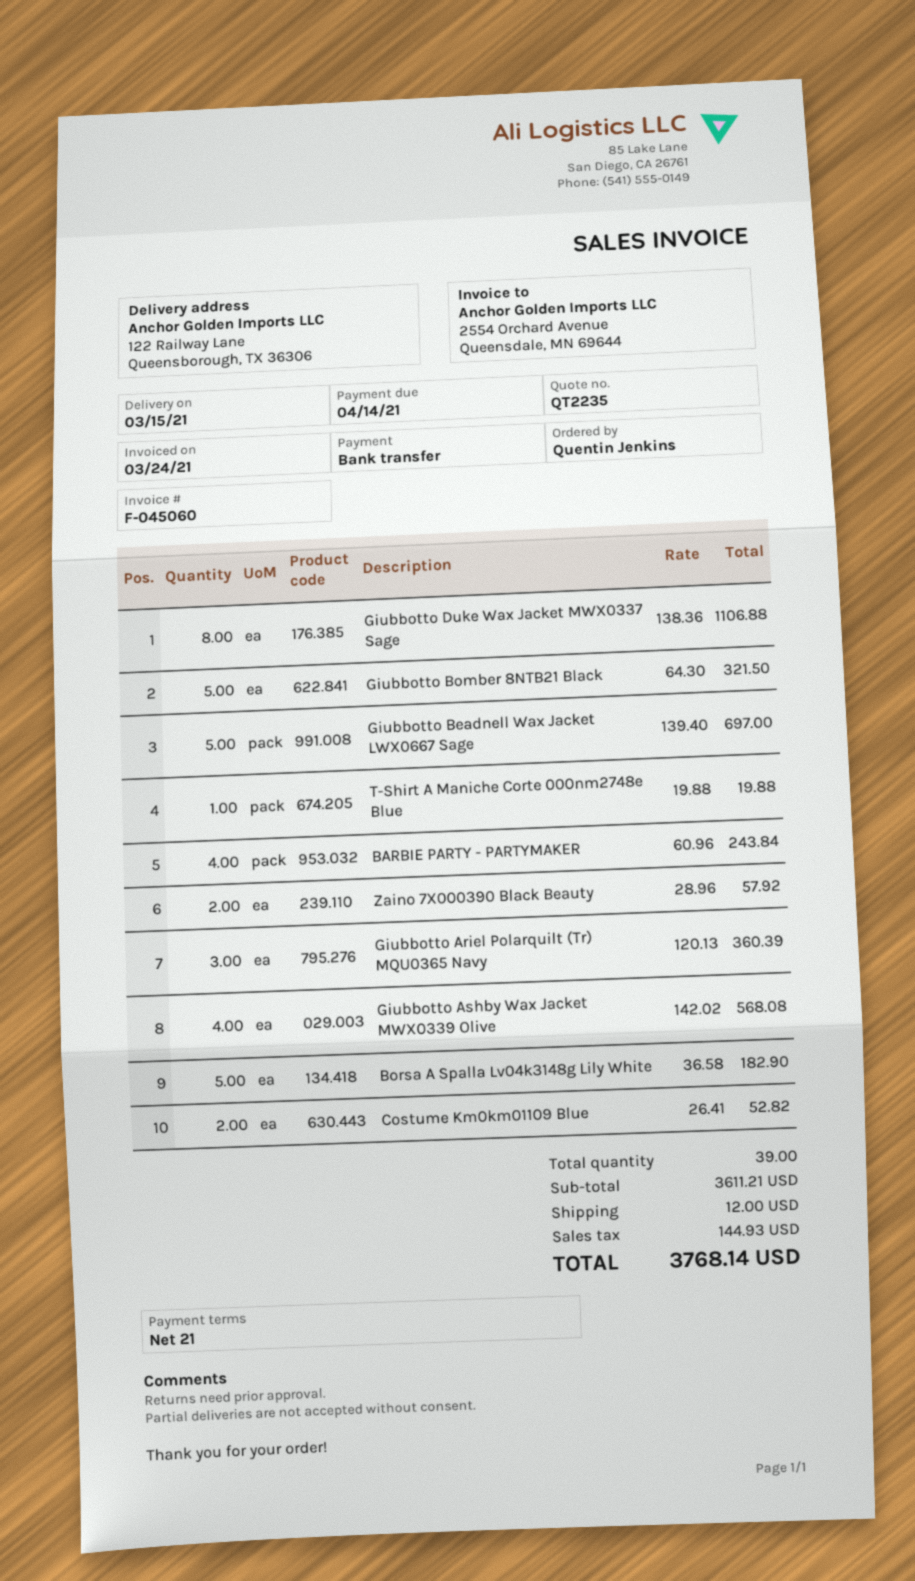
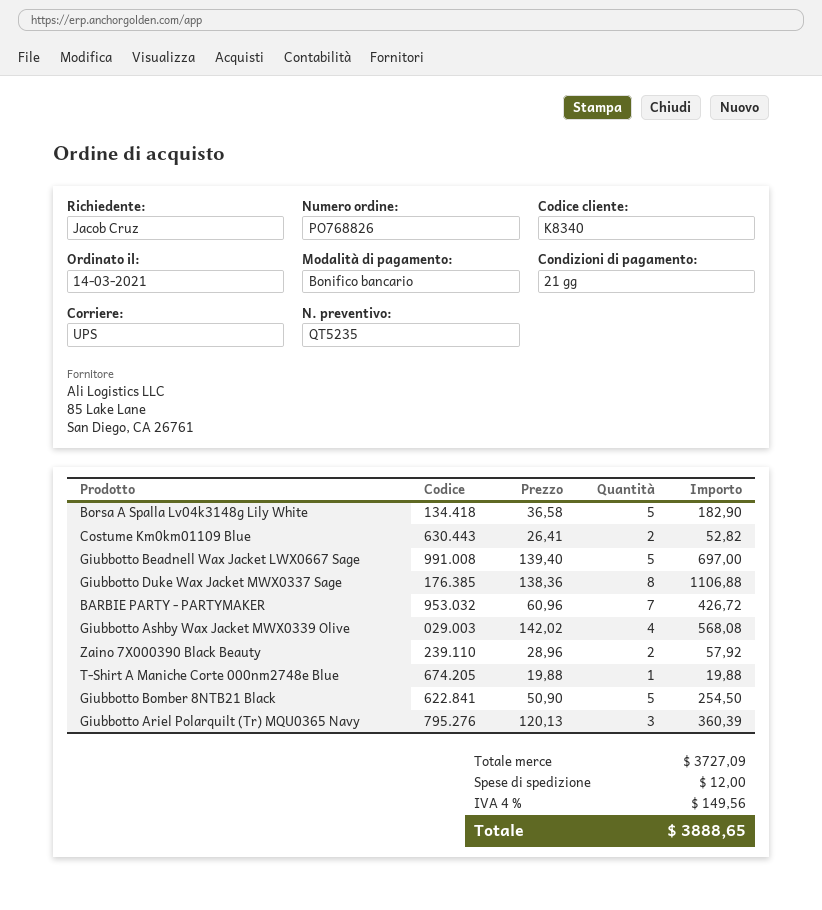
quote number: QT2235 -> QT5235
ordered by: Quentin Jenkins -> Jacob Cruz
Giubbotto Bomber 8NTB21 Black: 5 x 64.30 = 321.50 -> 5 x 50.90 = 254.50
BARBIE PARTY - PARTYMAKER: 4 x 60.96 = 243.84 -> 7 x 60.96 = 426.72
subtotal: 3611.21 -> 3727.09
tax: 144.93 -> 149.56
total: 3768.14 -> 3888.65

